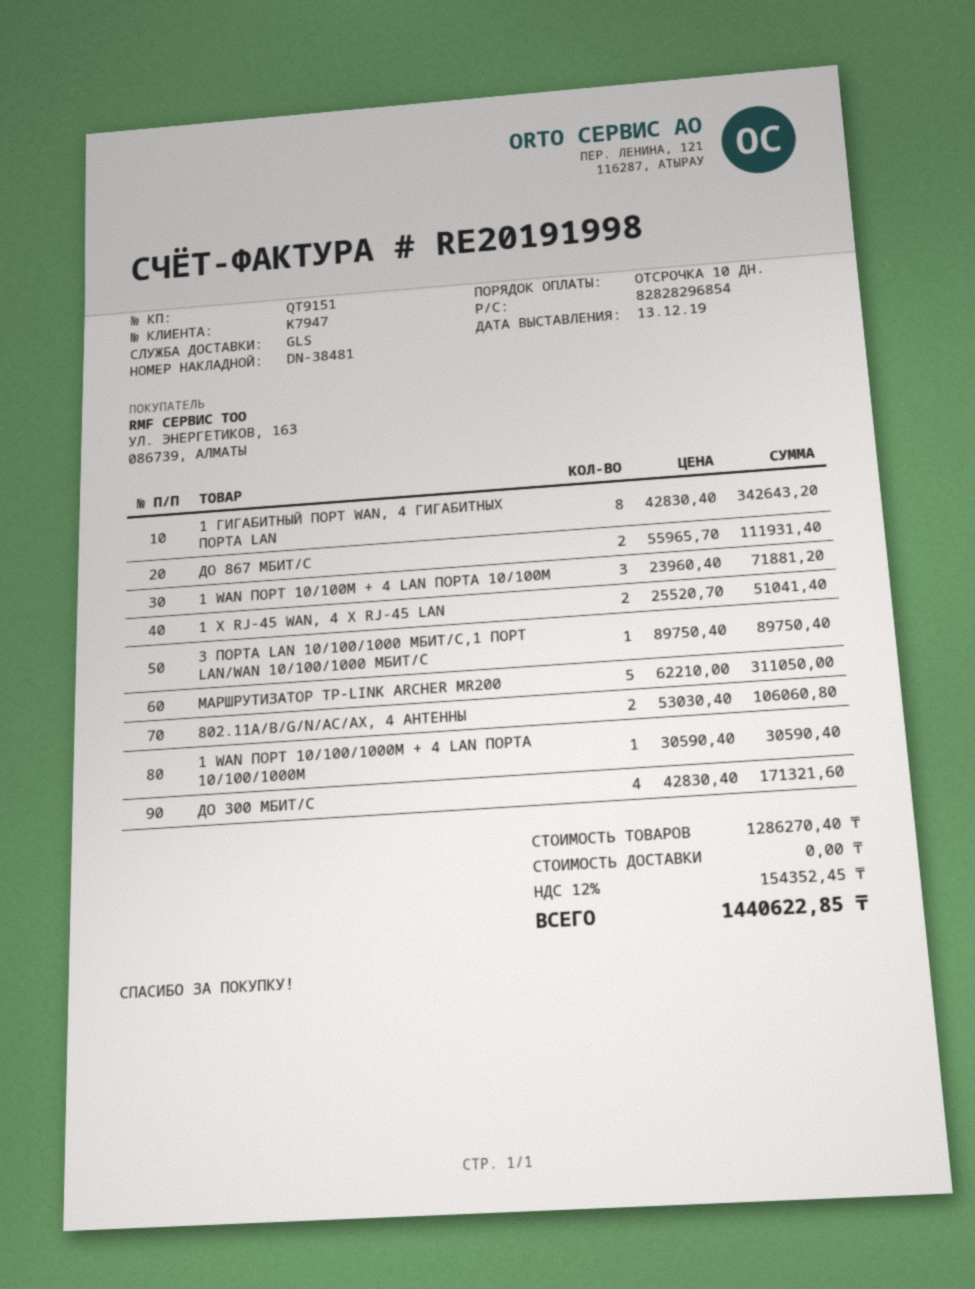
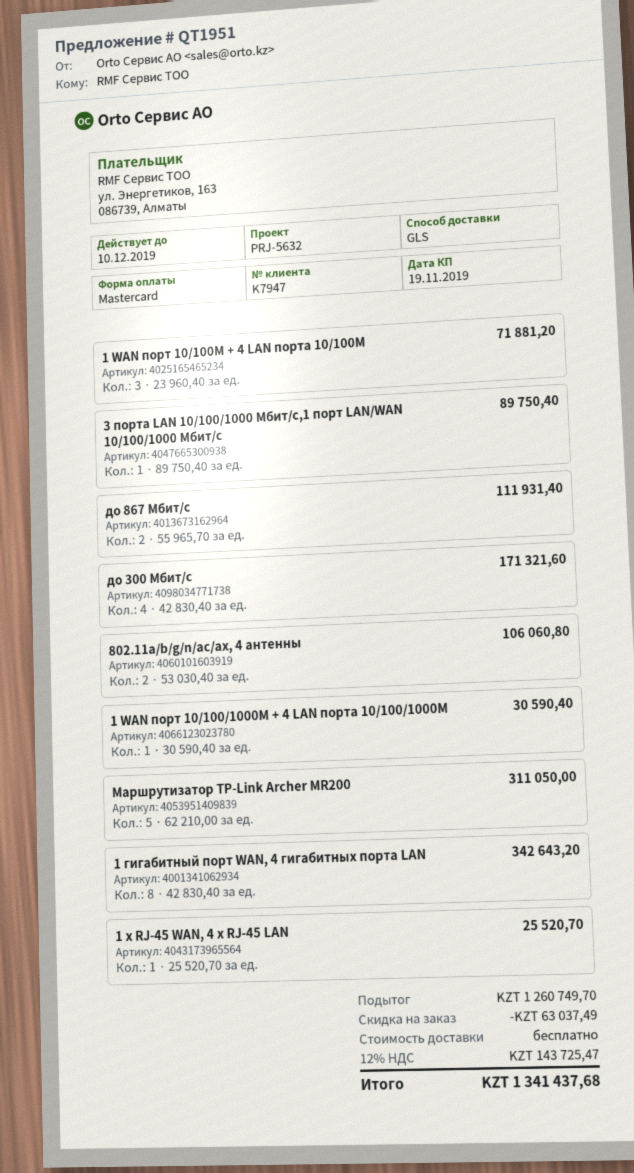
quote number: QT9151 -> QT1951
1 X RJ-45 WAN, 4 X RJ-45 LAN: 2 x 25520.70 = 51041.40 -> 1 x 25520.70 = 25520.70
subtotal: 1286270.40 -> 1260749.70
discount: none -> 63037.49
tax: 12% = 154352.45 -> 12% = 143725.47
total: 1440622.85 -> 1341437.68

